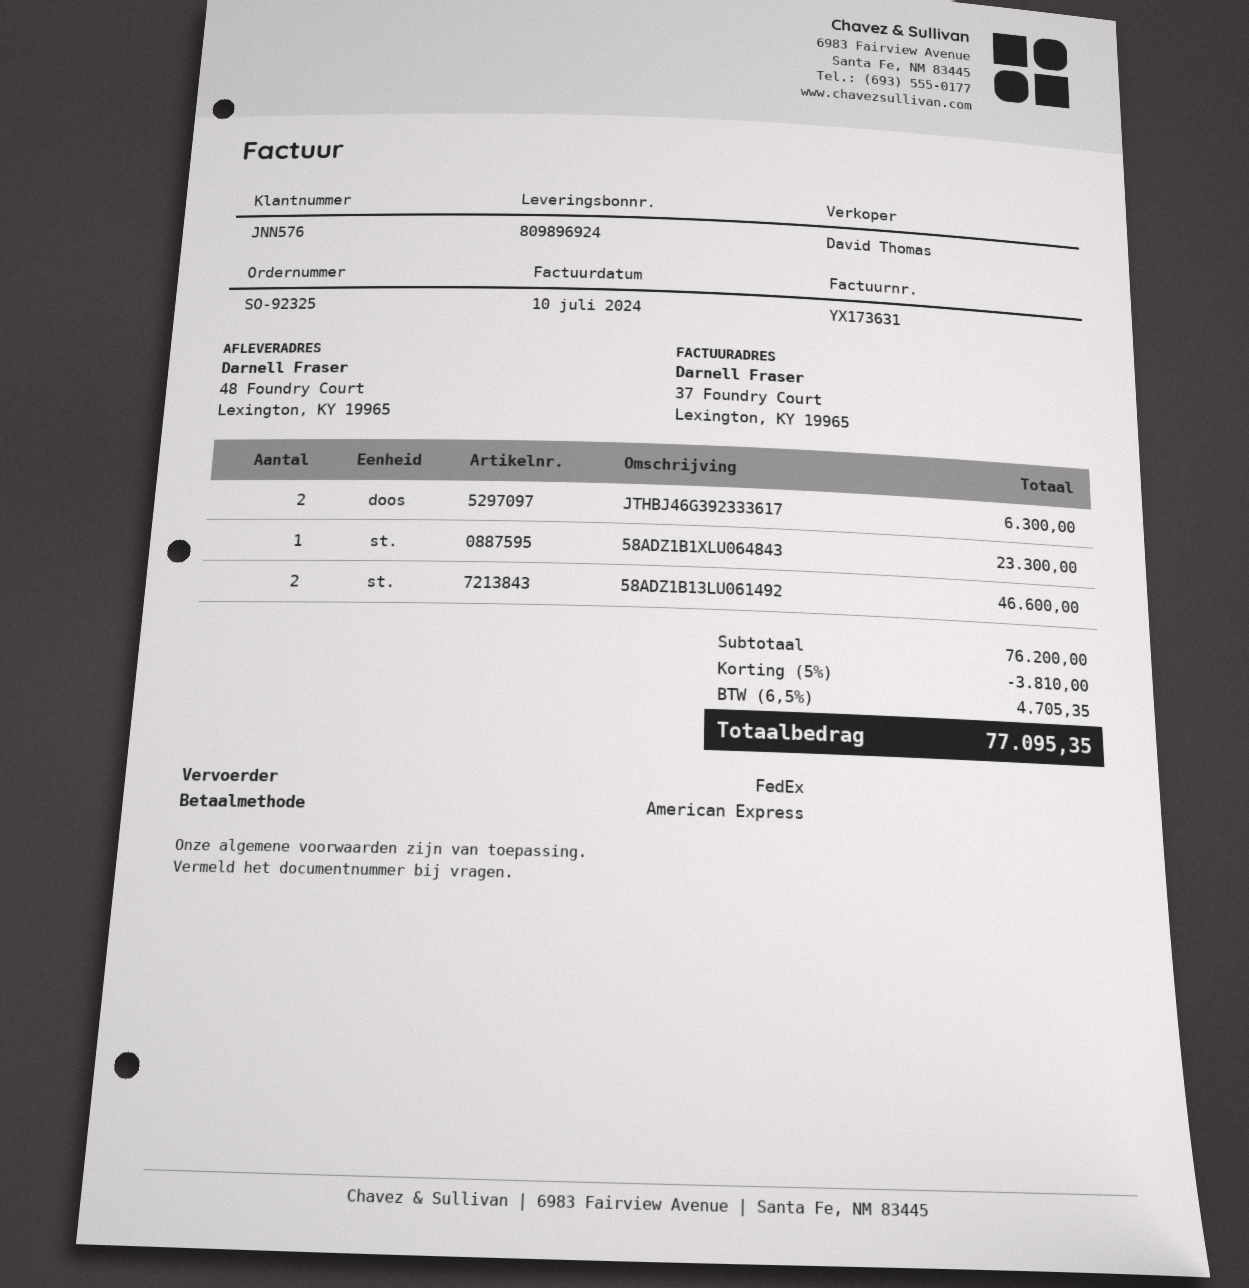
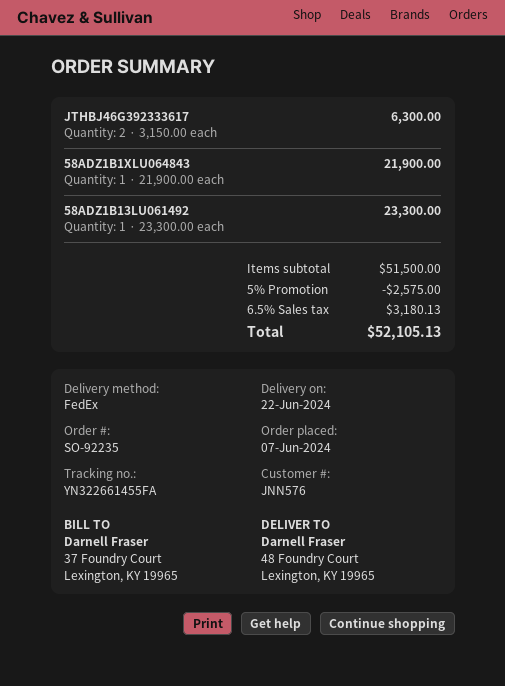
order number: SO-92325 -> SO-92235
58ADZ1B1XLU064843: 1 for 23300.00 -> 1 for 21900.00
58ADZ1B13LU061492: 2 for 46600.00 -> 1 for 23300.00
subtotal: 76200.00 -> 51500.00
discount: 5% = 3810.00 -> 5% = 2575.00
tax: 6.5% = 4705.35 -> 6.5% = 3180.13
total: 77095.35 -> 52105.13

